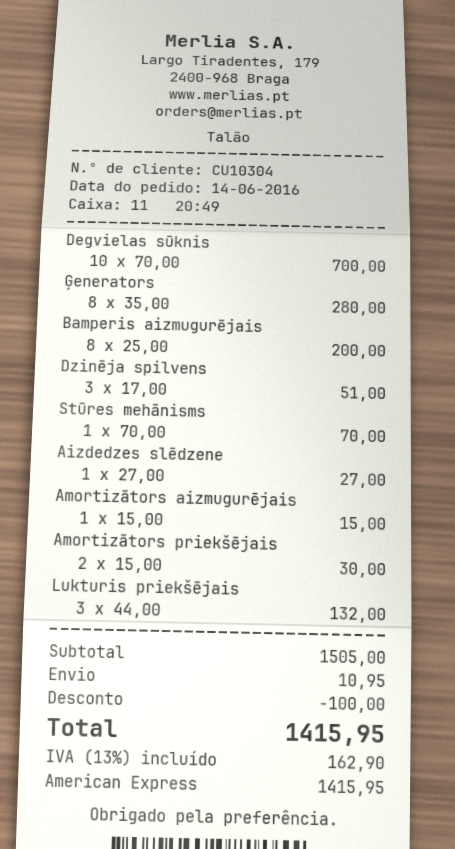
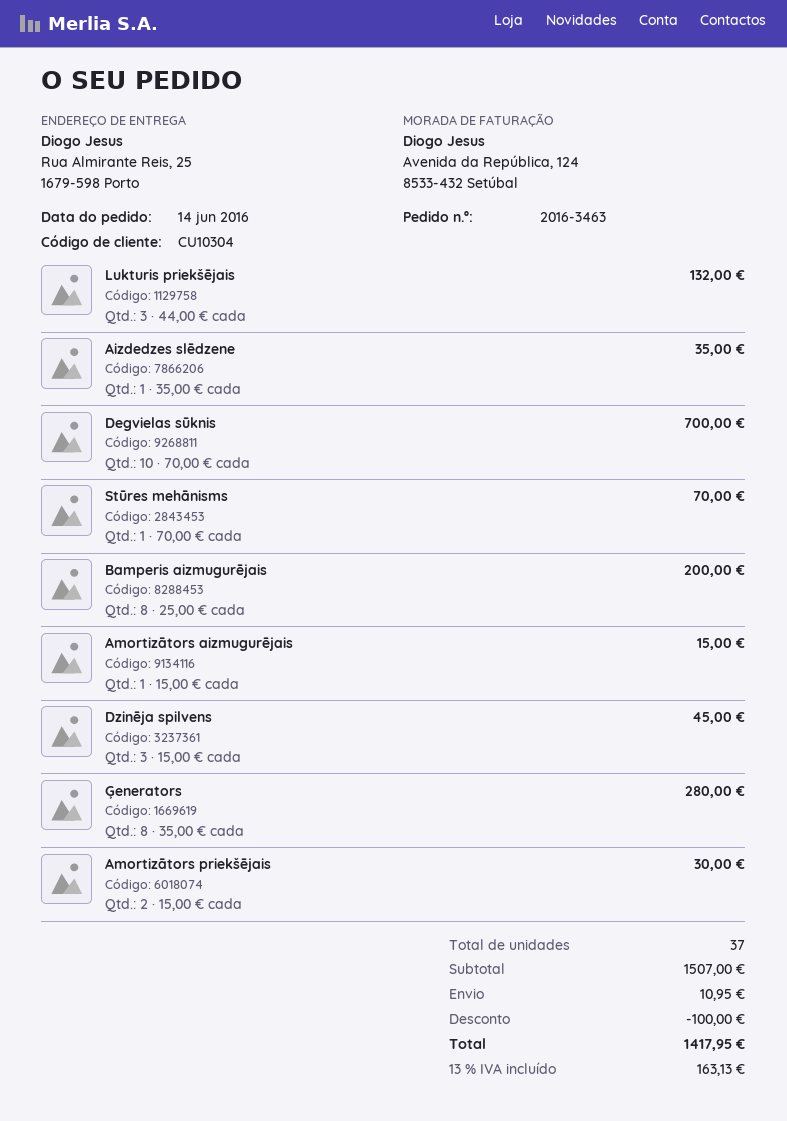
Dzinēja spilvens: 3 x 17.00 = 51.00 -> 3 x 15.00 = 45.00
Aizdedzes slēdzene: 1 x 27.00 = 27.00 -> 1 x 35.00 = 35.00
subtotal: 1505.00 -> 1507.00
tax: 13% = 162.90 -> 13% = 163.13
total: 1415.95 -> 1417.95

